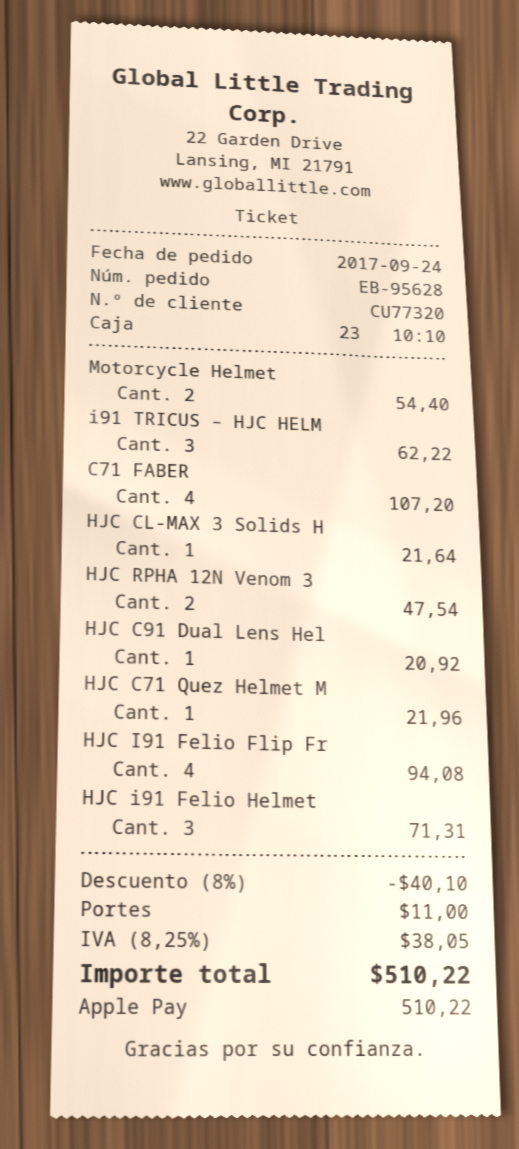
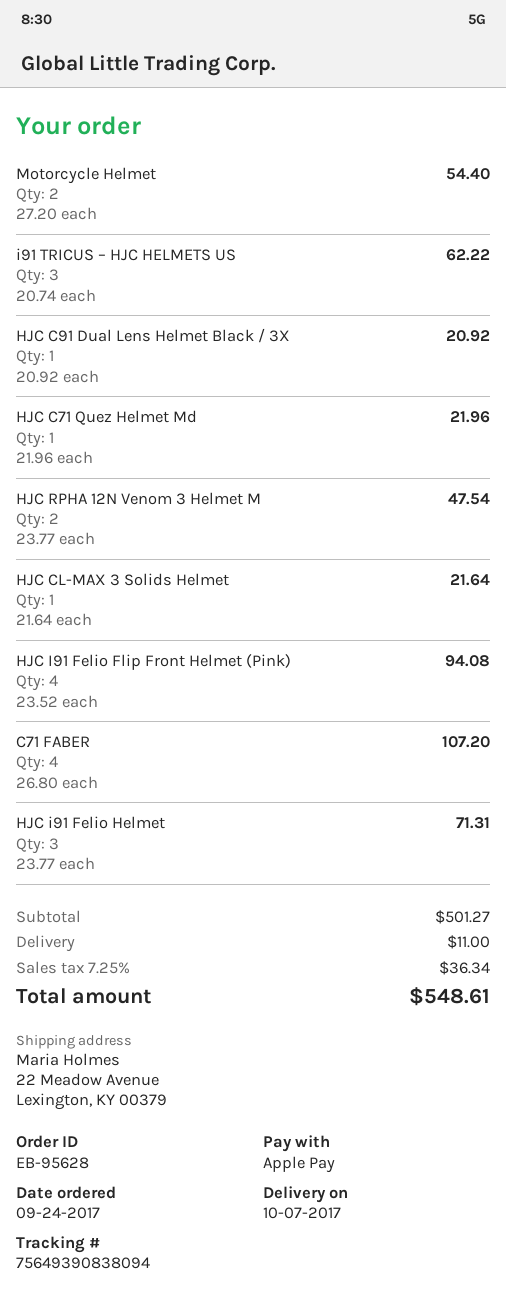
discount: 8% = 40.10 -> none
tax: 8.25% = 38.05 -> 7.25% = 36.34
total: 510.22 -> 548.61

